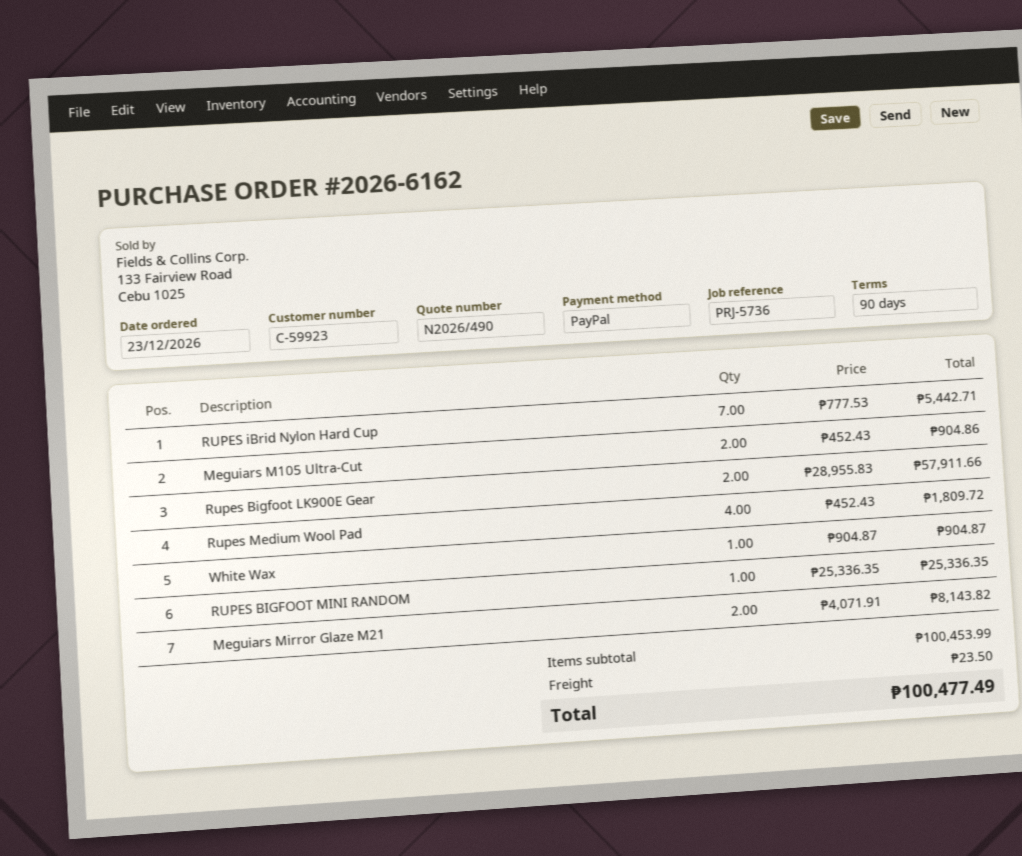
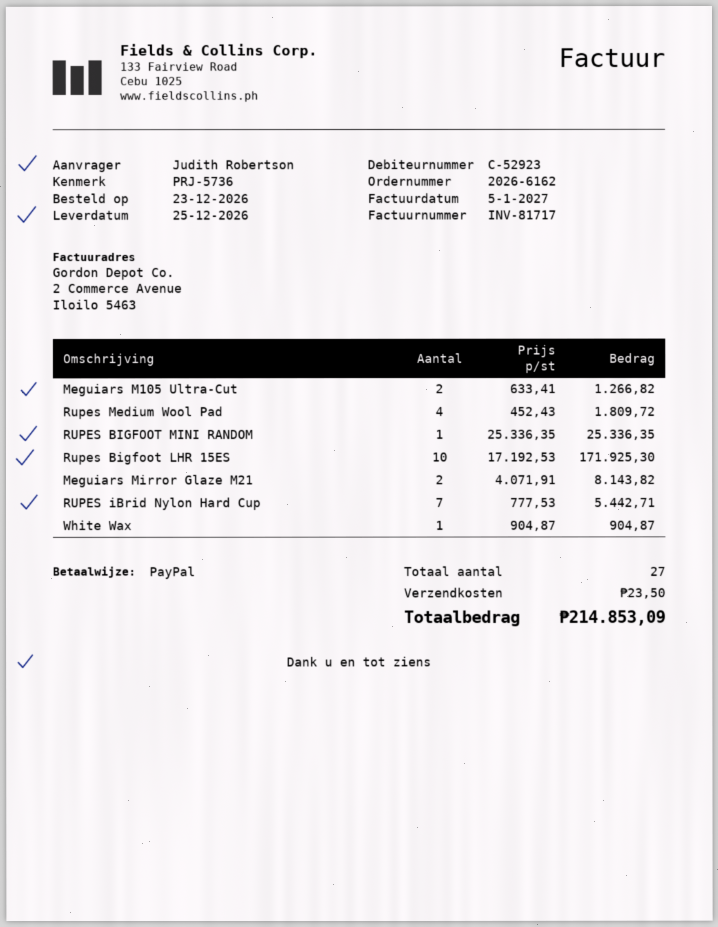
customer number: C-59923 -> C-52923
Meguiars M105 Ultra-Cut: 2 x 452.43 = 904.86 -> 2 x 633.41 = 1266.82
Rupes Bigfoot LK900E Gear: 2 x 28955.83 = 57911.66 -> none
Rupes Bigfoot LHR 15ES: none -> 10 x 17192.53 = 171925.30
total: 100477.49 -> 214853.09

